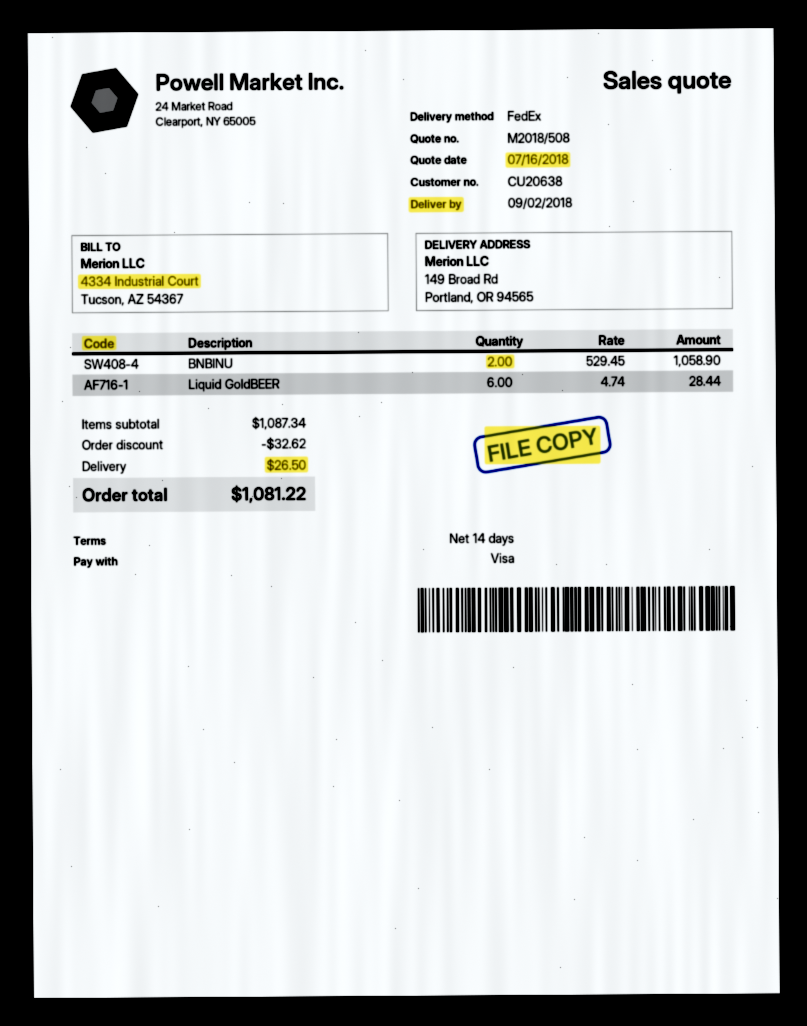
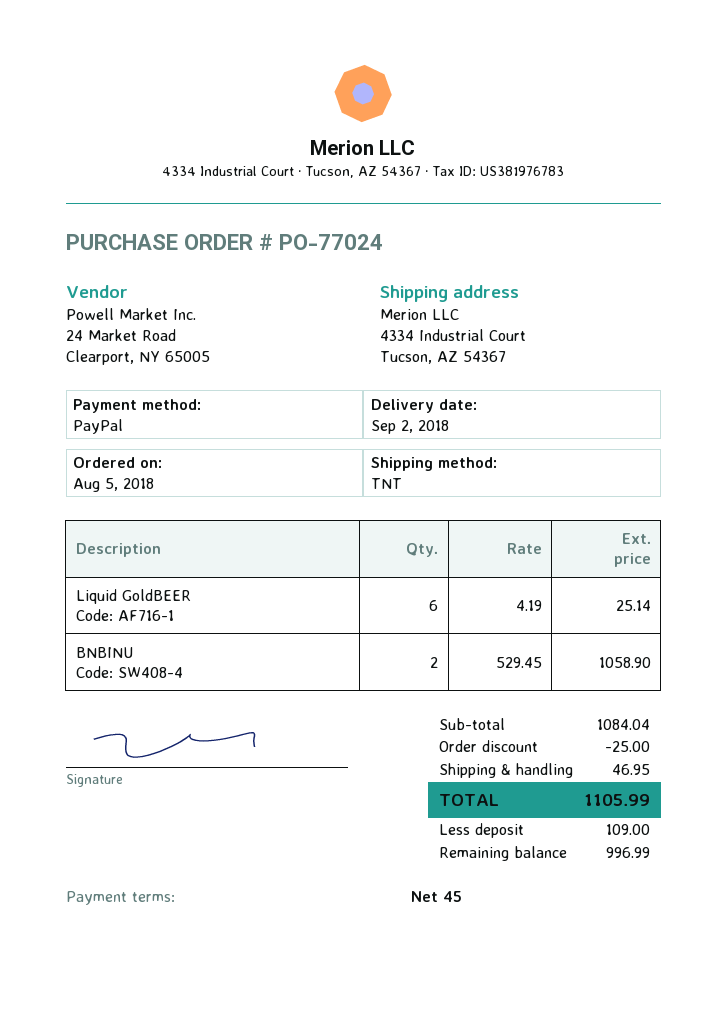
payment terms: 14 days -> 45 days
payment method: Visa -> PayPal
shipping method: FedEx -> TNT
ship to: 149 Broad Rd, Portland, OR 94565 -> 4334 Industrial Court, Tucson, AZ 54367
Liquid GoldBEER: 6 x 4.74 = 28.44 -> 6 x 4.19 = 25.14
subtotal: 1087.34 -> 1084.04
discount: 32.62 -> 25.00
shipping: 26.50 -> 46.95
total: 1081.22 -> 1105.99

